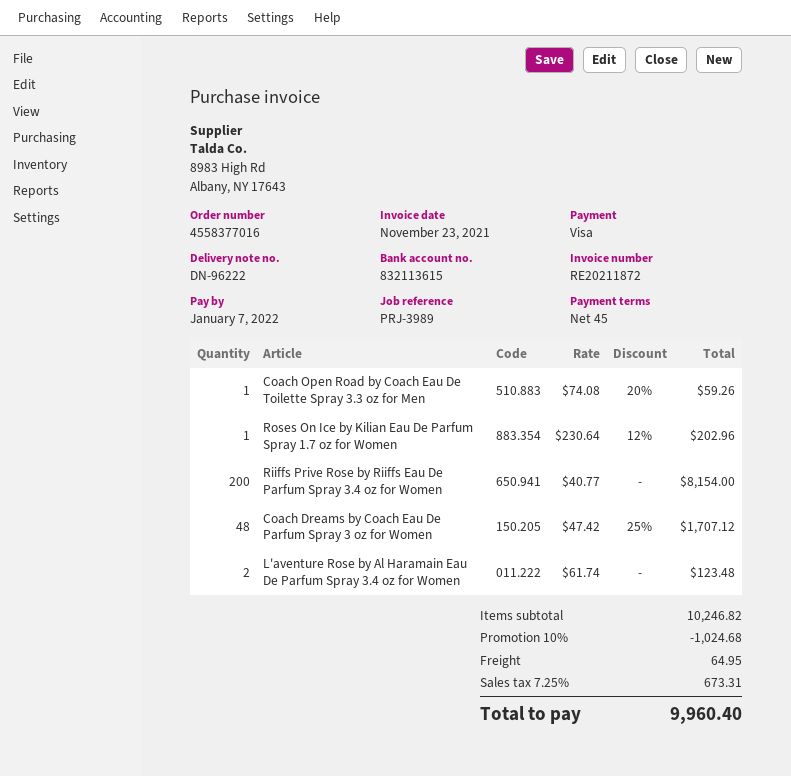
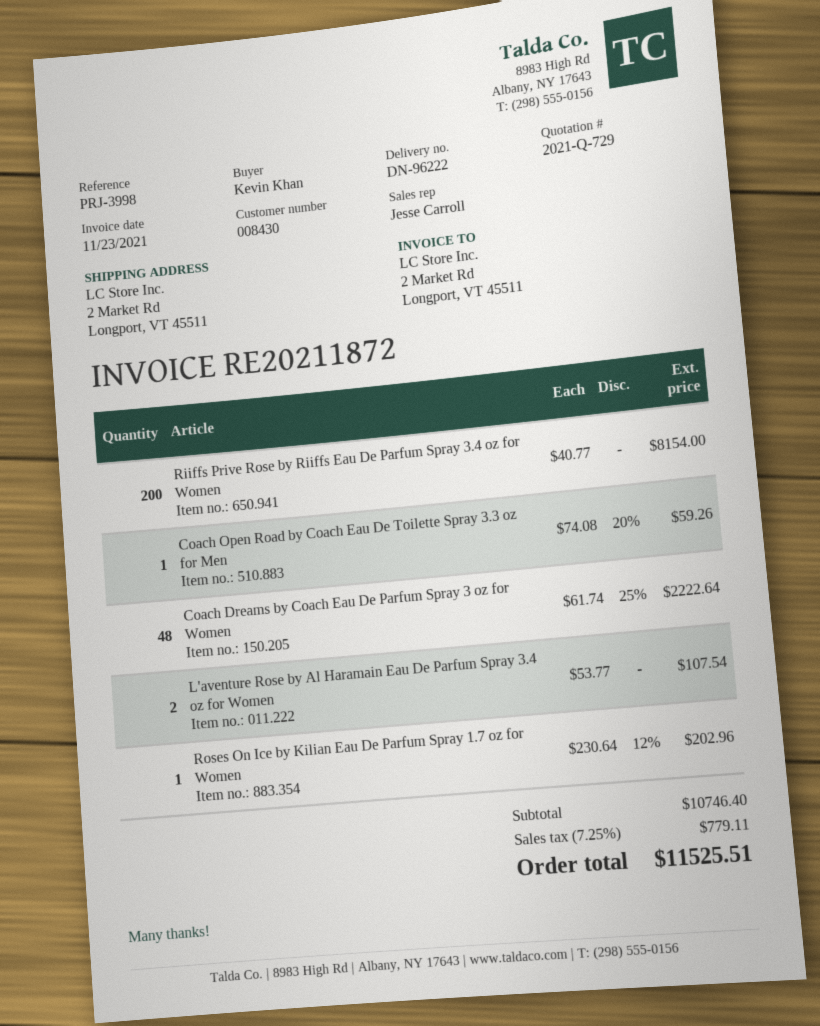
reference: PRJ-3989 -> PRJ-3998
Coach Dreams by Coach Eau De Parfum Spray 3 oz for Women: 48 x 47.42 - 25% = 1707.12 -> 48 x 61.74 - 25% = 2222.64
L'aventure Rose by Al Haramain Eau De Parfum Spray 3.4 oz for Women: 2 x 61.74 = 123.48 -> 2 x 53.77 = 107.54
subtotal: 10246.82 -> 10746.40
discount: 10% = 1024.68 -> none
shipping: 64.95 -> none
tax: 7.25% = 673.31 -> 7.25% = 779.11
total: 9960.40 -> 11525.51

